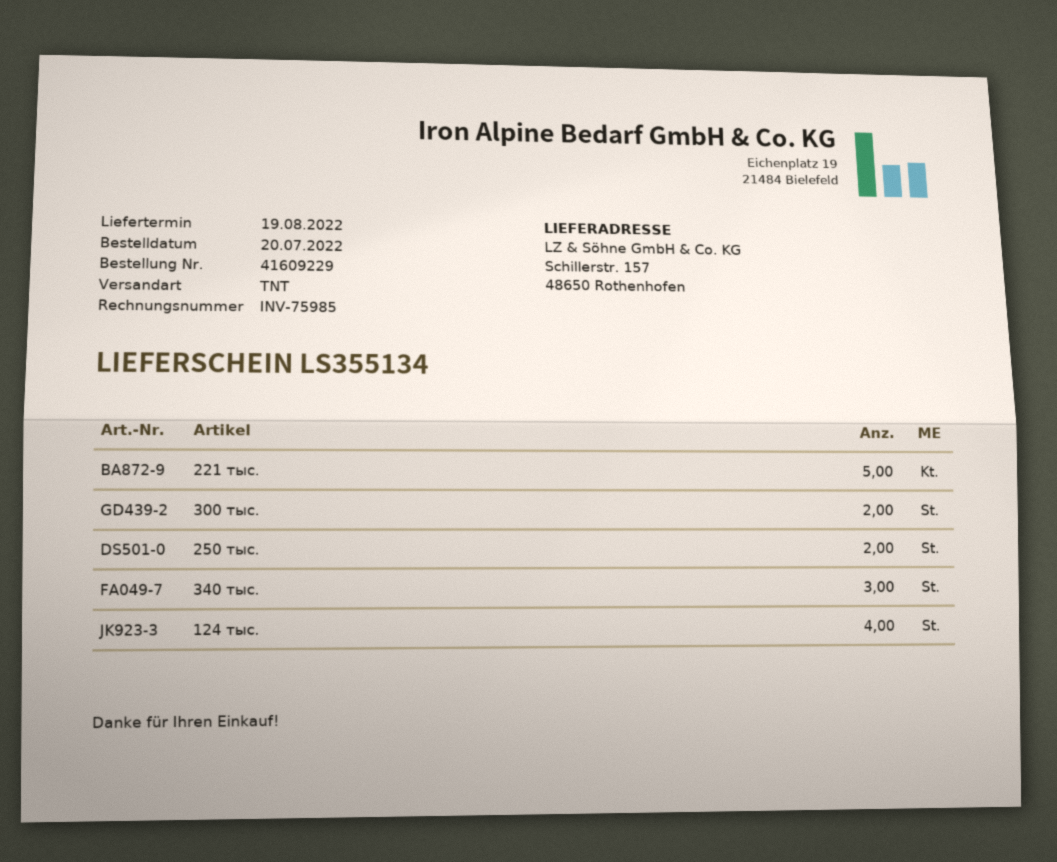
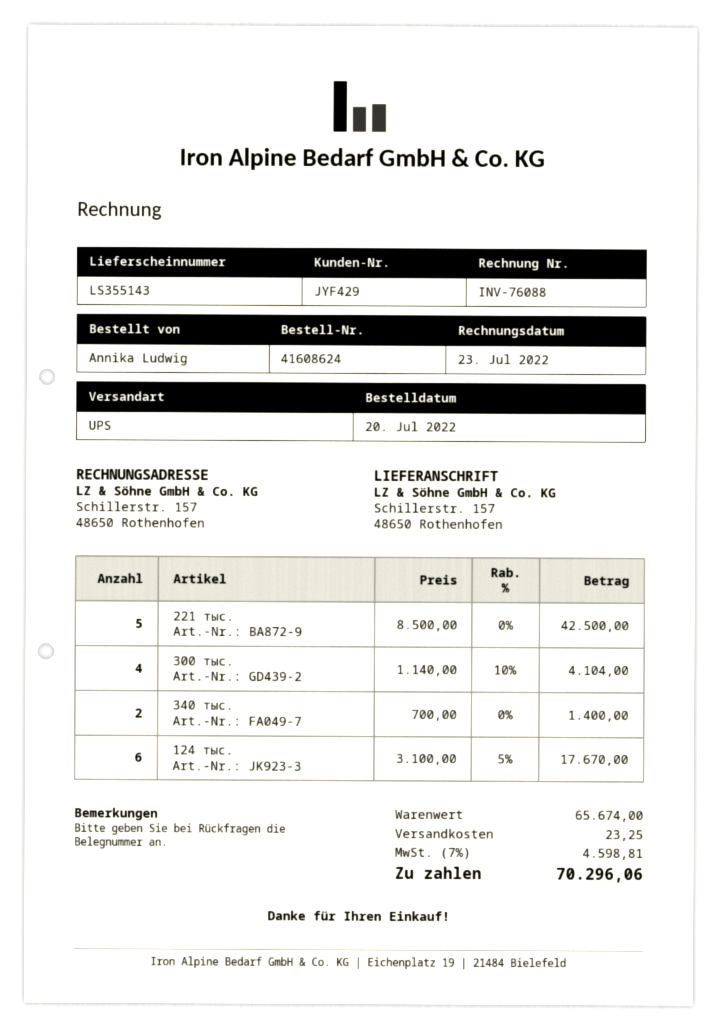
order number: 41609229 -> 41608624
delivery note number: LS355134 -> LS355143
invoice number: INV-75985 -> INV-76088
shipping method: TNT -> UPS
300 тыс.: 2 -> 4
250 тыс.: 2 -> none
340 тыс.: 3 -> 2
124 тыс.: 4 -> 6

